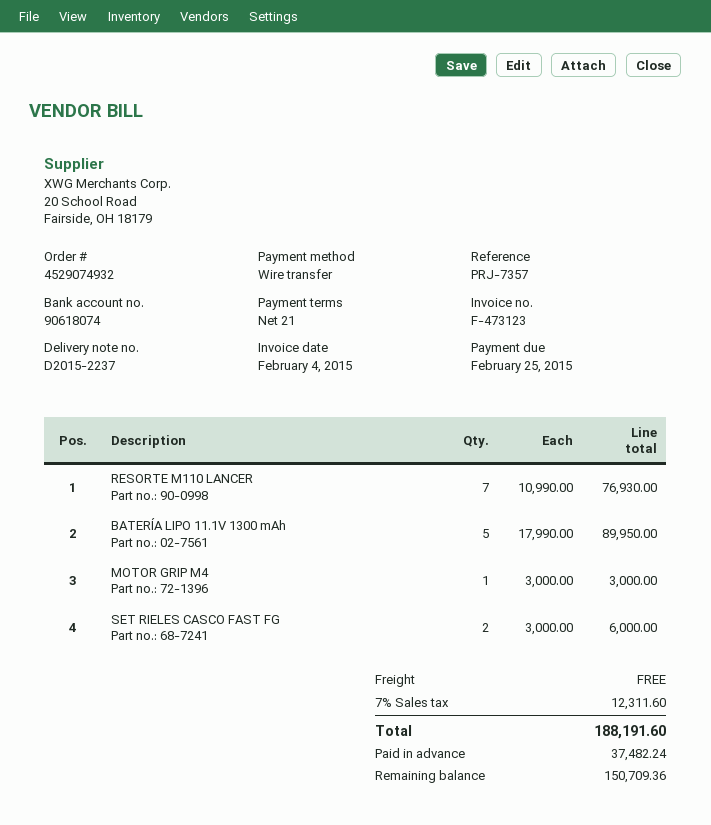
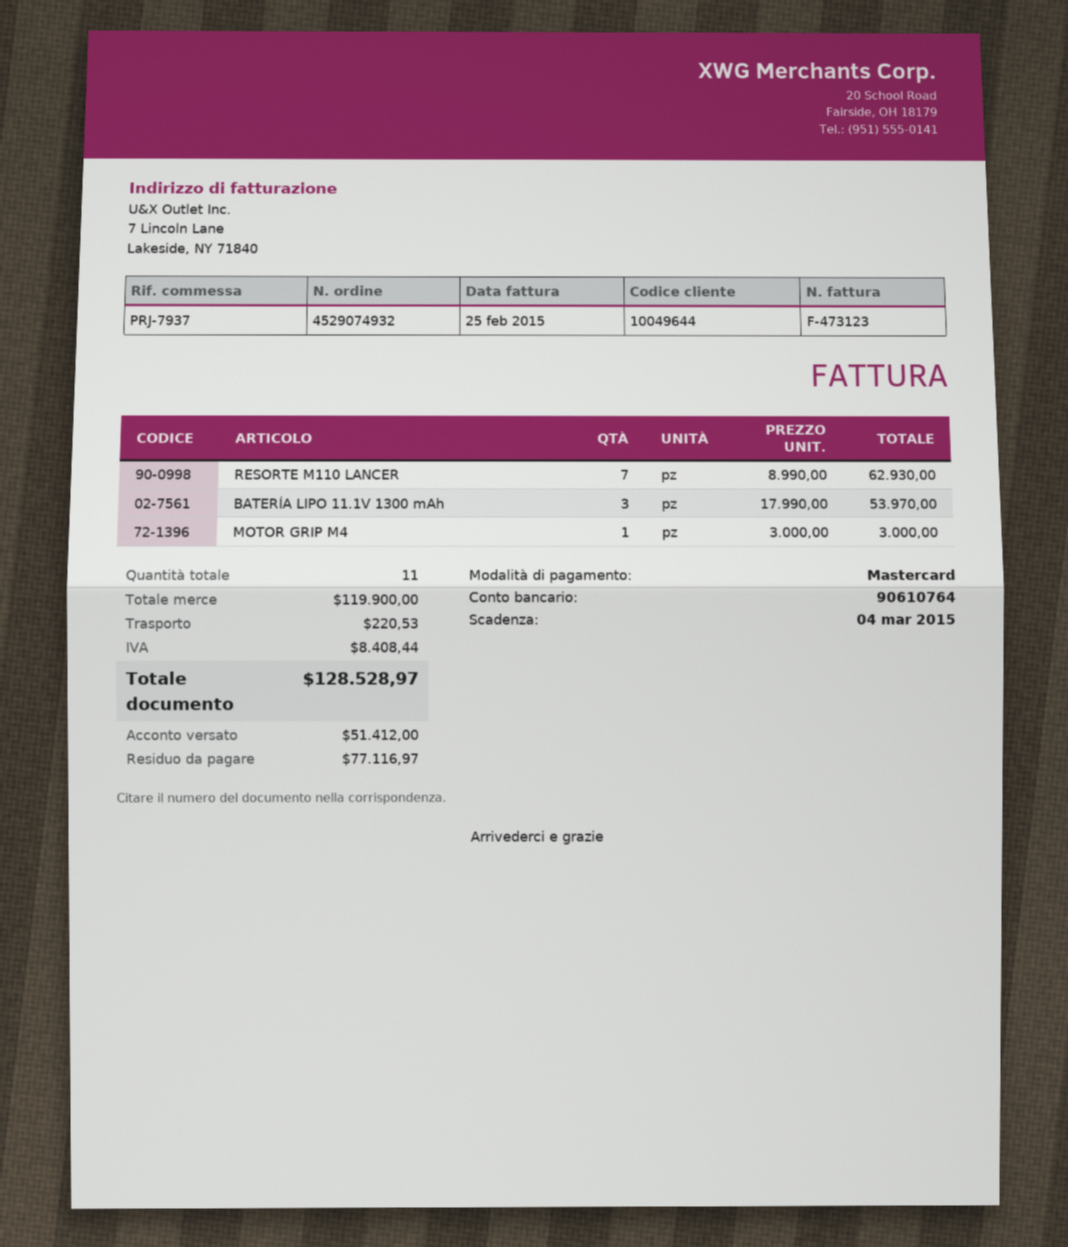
invoice date: 2015-02-04 -> 2015-02-25
due date: 2015-02-25 -> 2015-03-04
reference: PRJ-7357 -> PRJ-7937
payment method: bank transfer -> Mastercard
bank account: 90618074 -> 90610764
RESORTE M110 LANCER: 7 x 10990.00 = 76930.00 -> 7 x 8990.00 = 62930.00
BATERÍA LIPO 11.1V 1300 mAh: 5 x 17990.00 = 89950.00 -> 3 x 17990.00 = 53970.00
SET RIELES CASCO FAST FG: 2 x 3000.00 = 6000.00 -> none
shipping: 0.00 -> 220.53
tax: 12311.60 -> 8408.44
total: 188191.60 -> 128528.97
deposit: 37482.24 -> 51412.00
balance: 150709.36 -> 77116.97

